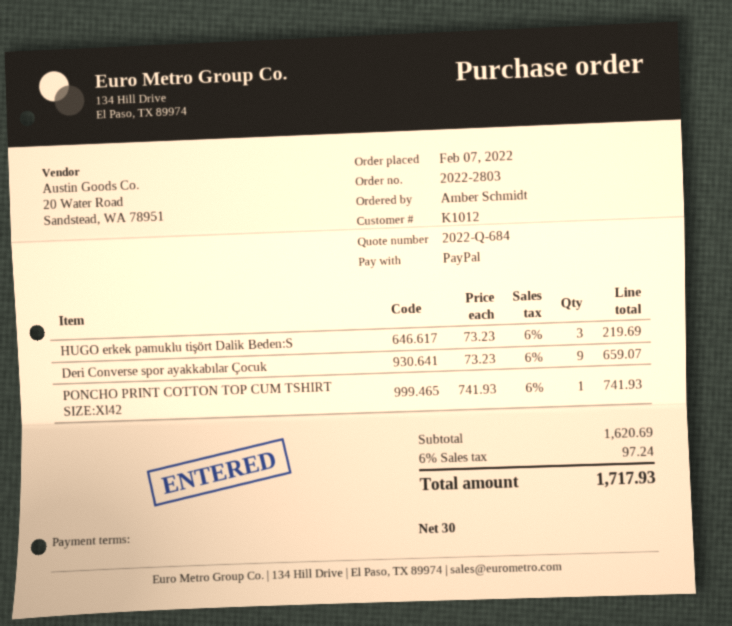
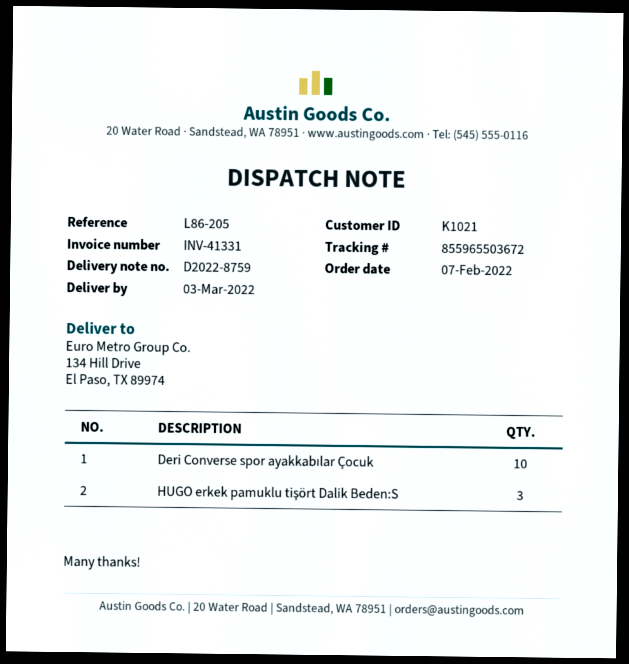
customer number: K1012 -> K1021
Deri Converse spor ayakkabılar Çocuk: 9 -> 10
PONCHO PRINT COTTON TOP CUM TSHIRT SIZE:Xl42: 1 -> none

